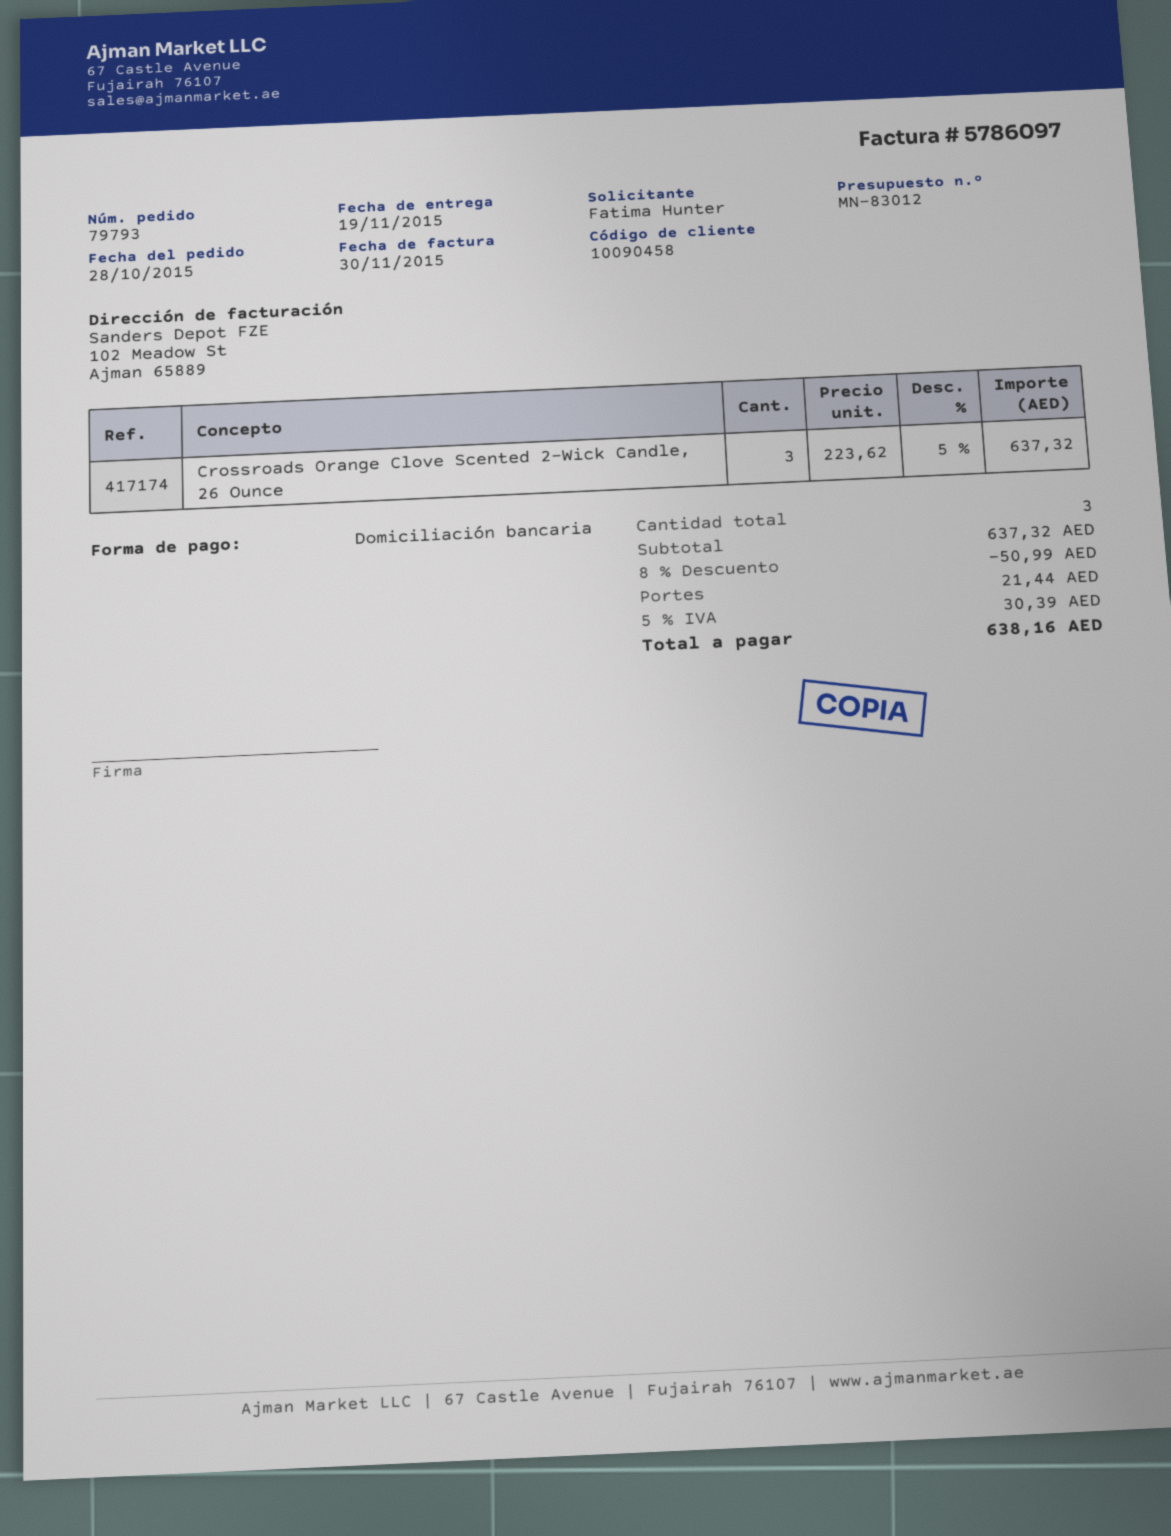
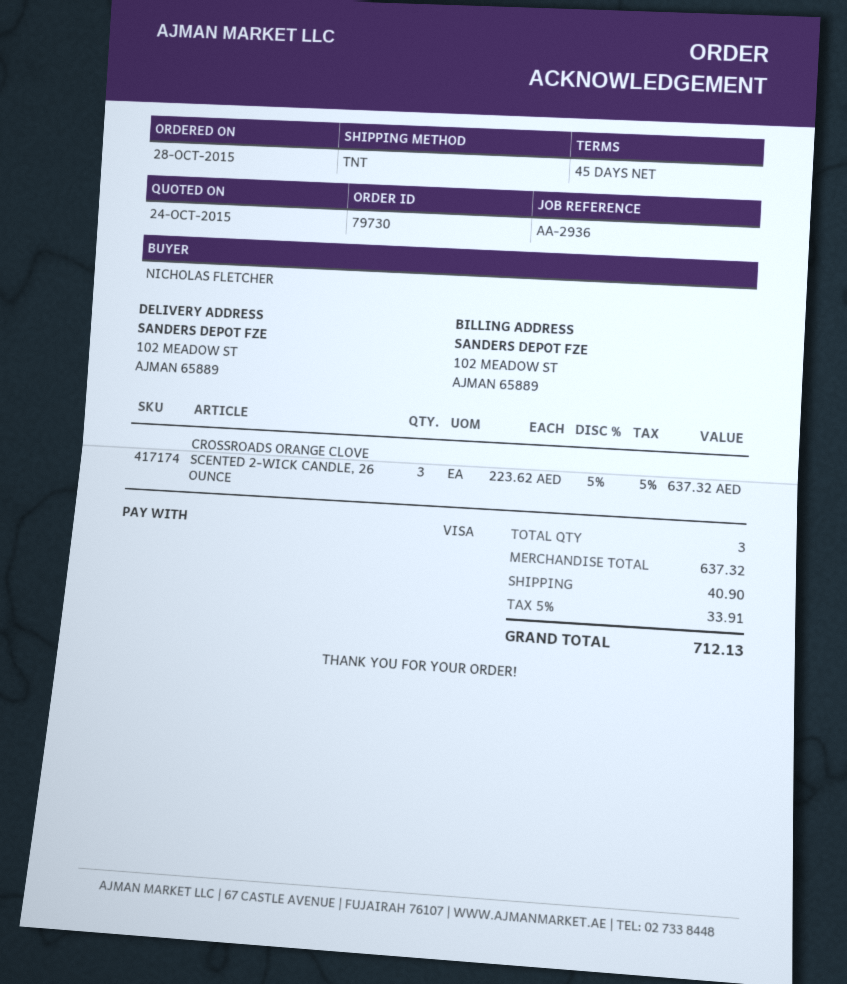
order number: 79793 -> 79730
ordered by: Fatima Hunter -> NICHOLAS FLETCHER
payment method: direct debit -> Visa
discount: 8% = 50.99 -> none
shipping: 21.44 -> 40.90
tax: 5% = 30.39 -> 5% = 33.91
total: 638.16 -> 712.13

